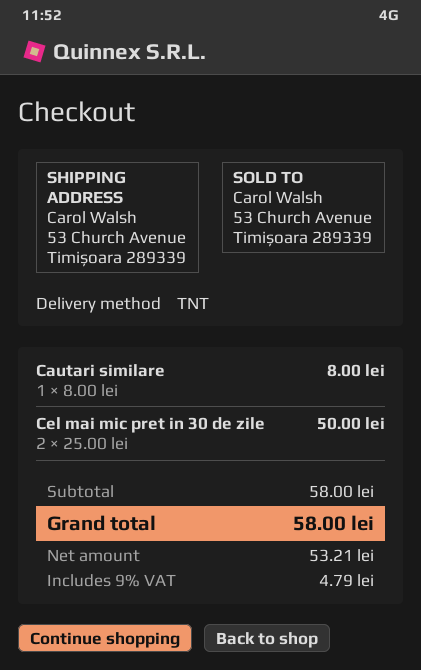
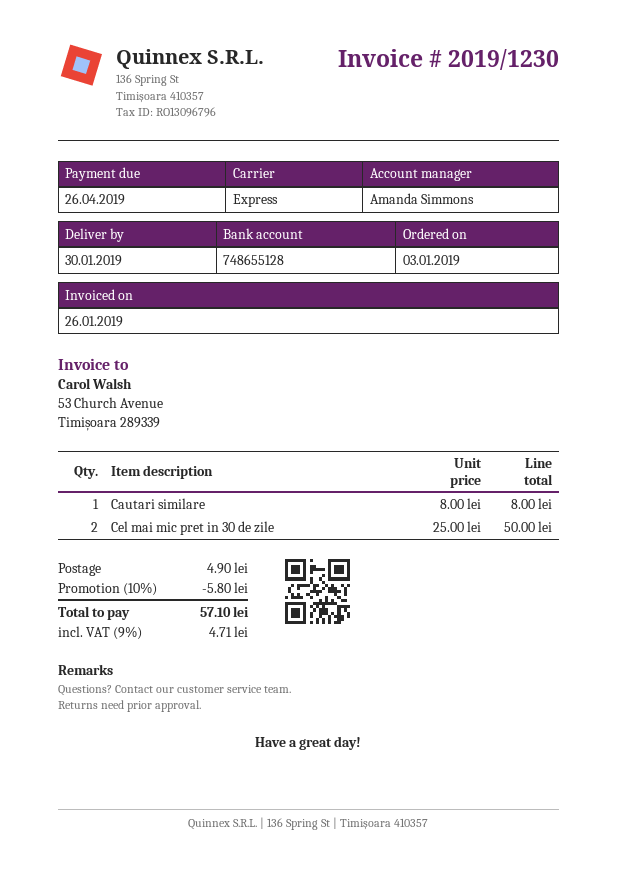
shipping method: TNT -> express
discount: none -> 10% = 5.80
shipping: none -> 4.90
tax: 9% = 4.79 -> 9% = 4.71
total: 58.00 -> 57.10

